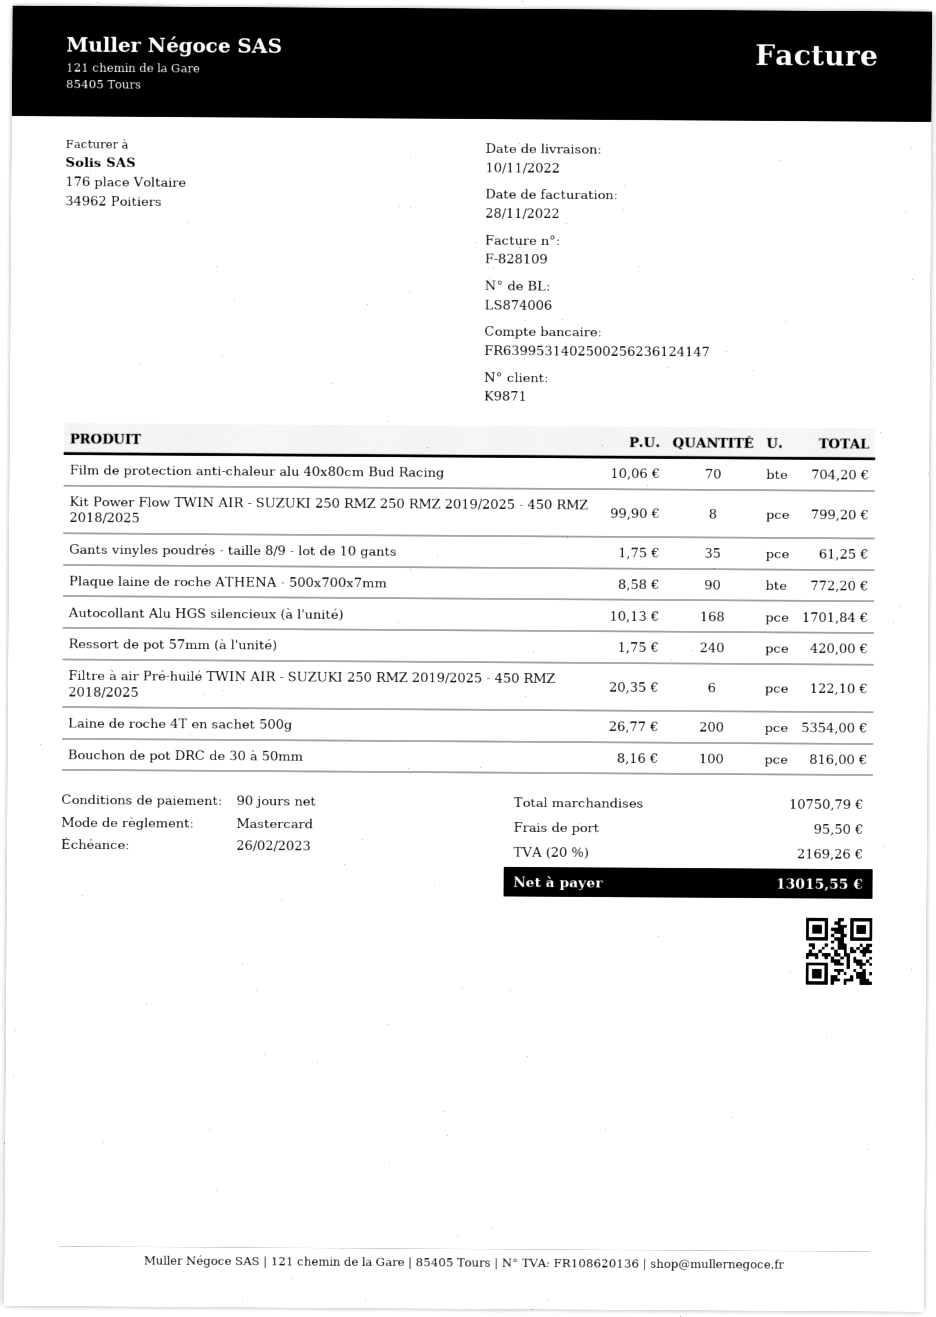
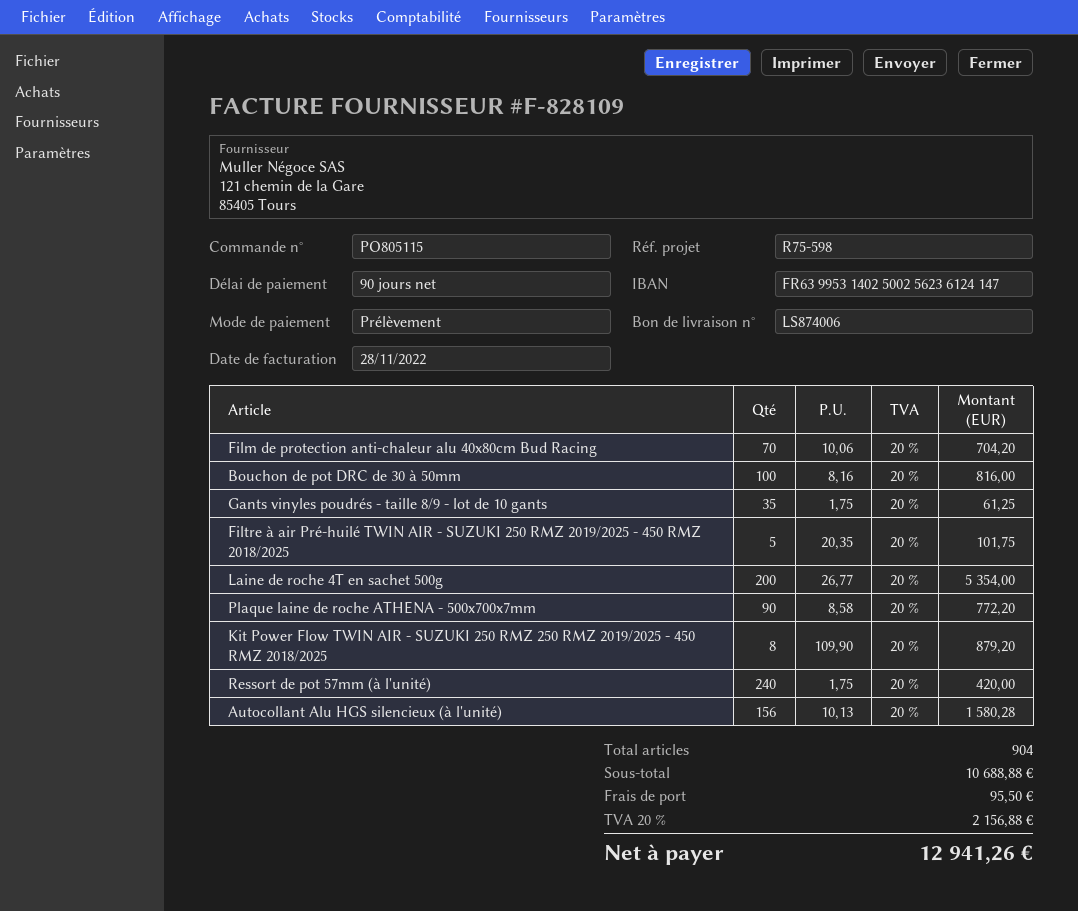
payment method: Mastercard -> direct debit
Kit Power Flow TWIN AIR - SUZUKI 250 RMZ 250 RMZ 2019/2025 - 450 RMZ 2018/2025: 8 x 99.90 = 799.20 -> 8 x 109.90 = 879.20
Autocollant Alu HGS silencieux (à l'unité): 168 x 10.13 = 1701.84 -> 156 x 10.13 = 1580.28
Filtre à air Pré-huilé TWIN AIR - SUZUKI 250 RMZ 2019/2025 - 450 RMZ 2018/2025: 6 x 20.35 = 122.10 -> 5 x 20.35 = 101.75
subtotal: 10750.79 -> 10688.88
tax: 20% = 2169.26 -> 20% = 2156.88
total: 13015.55 -> 12941.26

